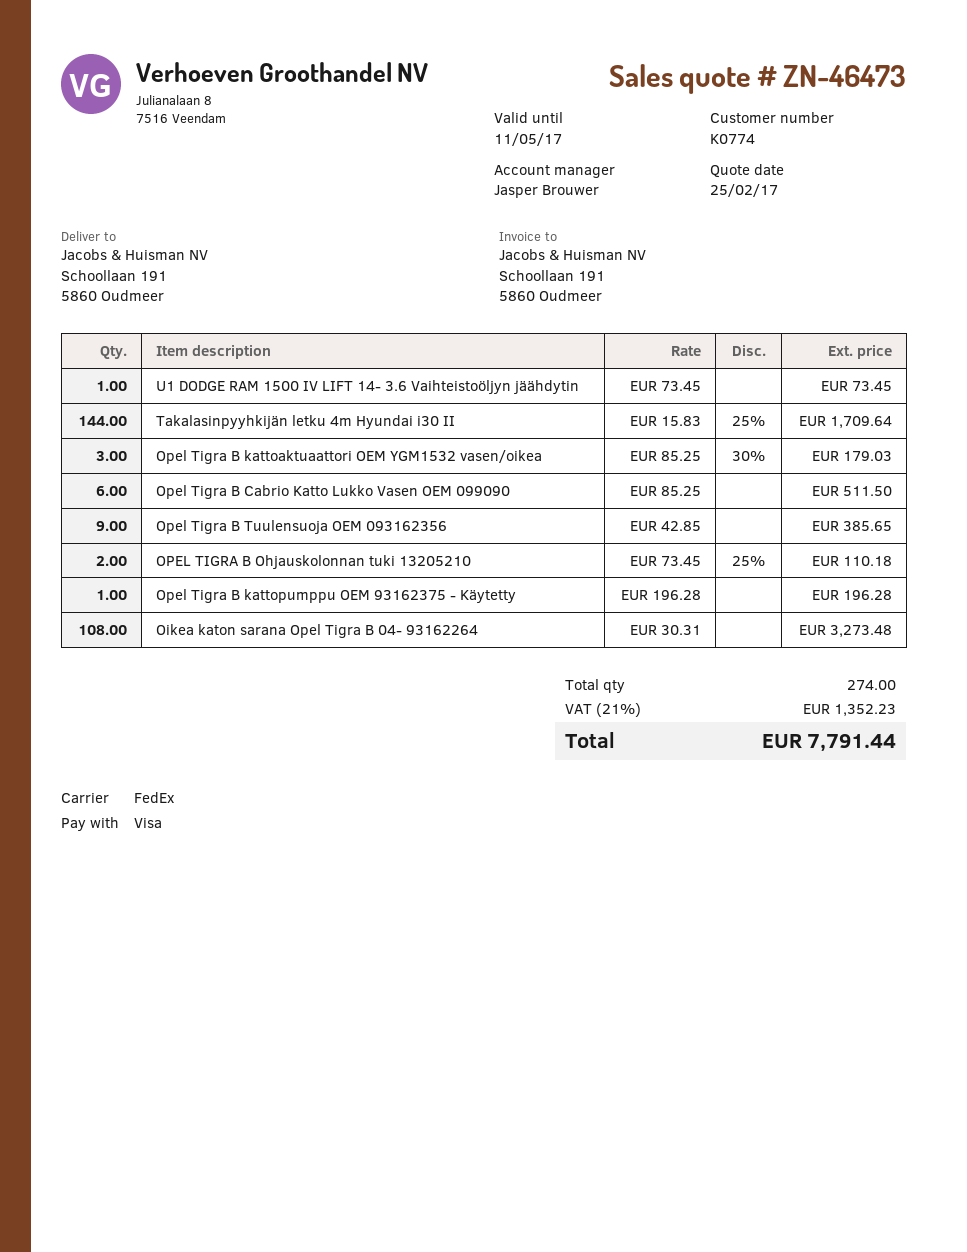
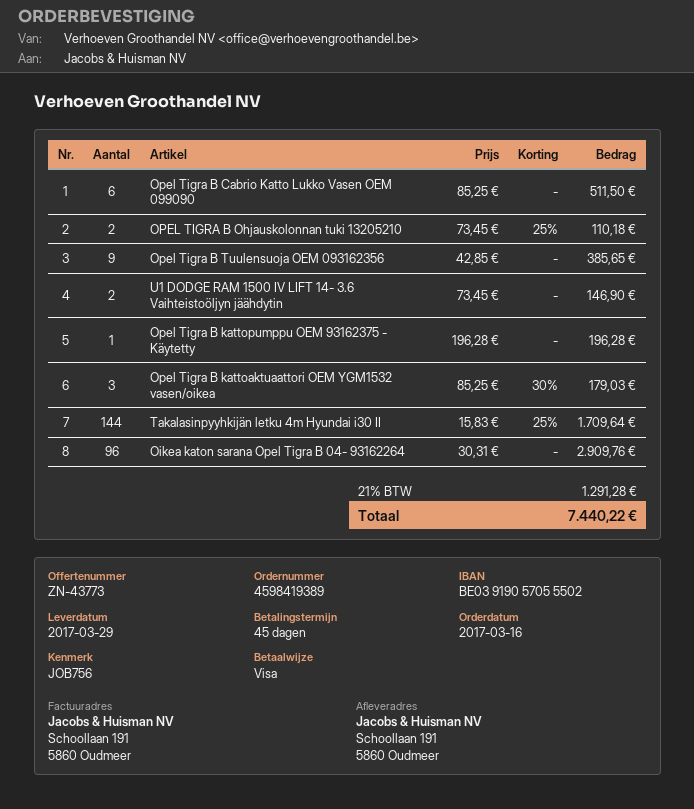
quote number: ZN-46473 -> ZN-43773
U1 DODGE RAM 1500 IV LIFT 14- 3.6 Vaihteistoöljyn jäähdytin: 1 x 73.45 = 73.45 -> 2 x 73.45 = 146.90
Oikea katon sarana Opel Tigra B 04- 93162264: 108 x 30.31 = 3273.48 -> 96 x 30.31 = 2909.76
tax: 21% = 1352.23 -> 21% = 1291.28
total: 7791.44 -> 7440.22

